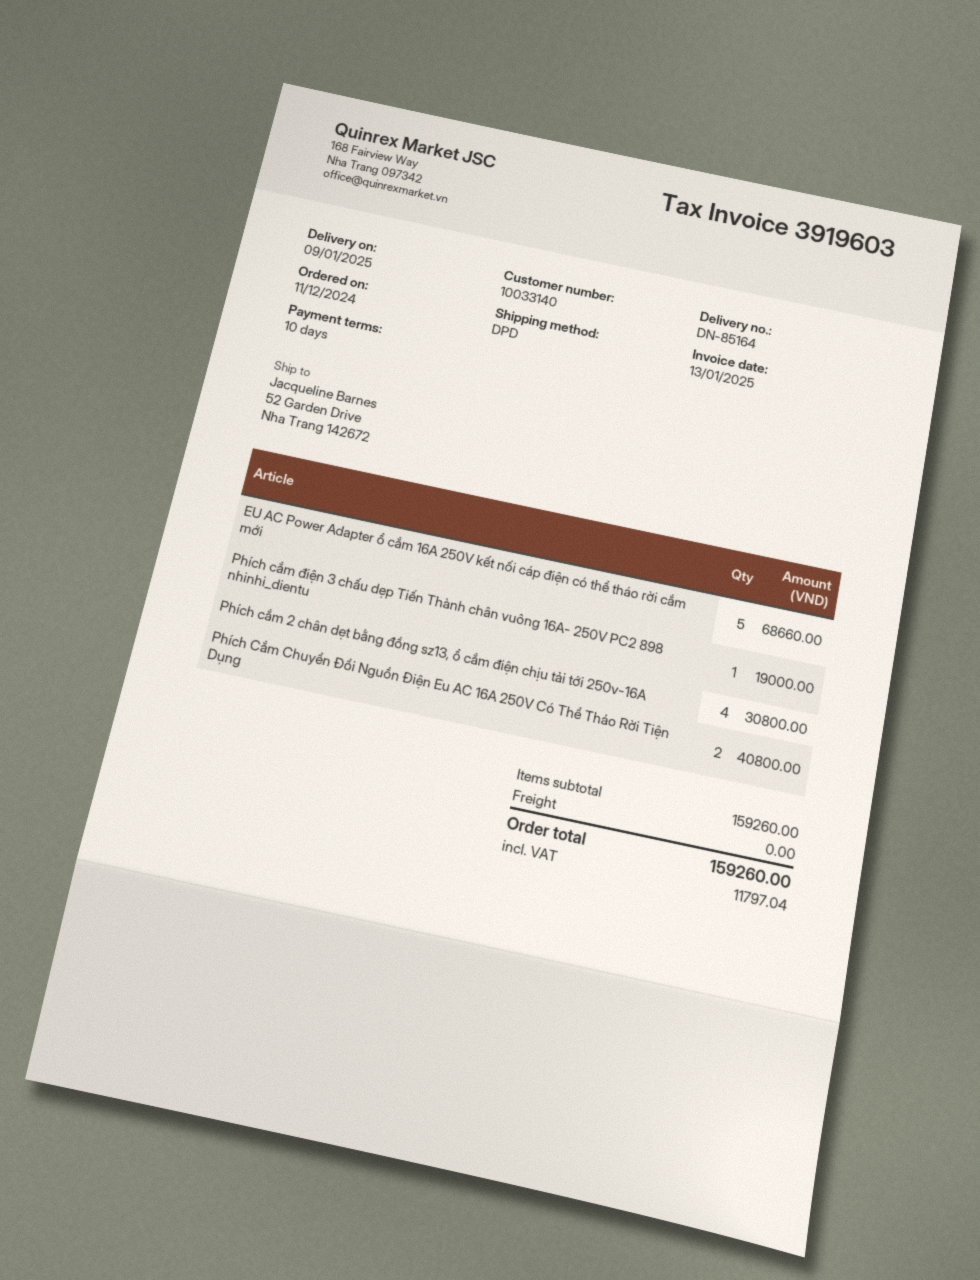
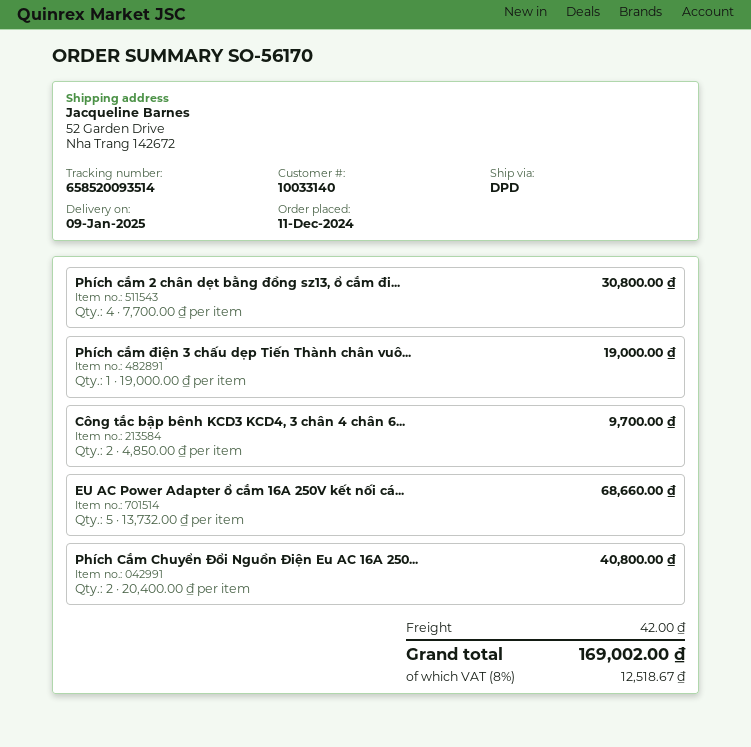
Công tắc bập bênh KCD3 KCD4, 3 chân 4 chân 6...: none -> 2 for 9700.00
shipping: 0.00 -> 42.00
tax: 11797.04 -> 12518.67
total: 159260.00 -> 169002.00

